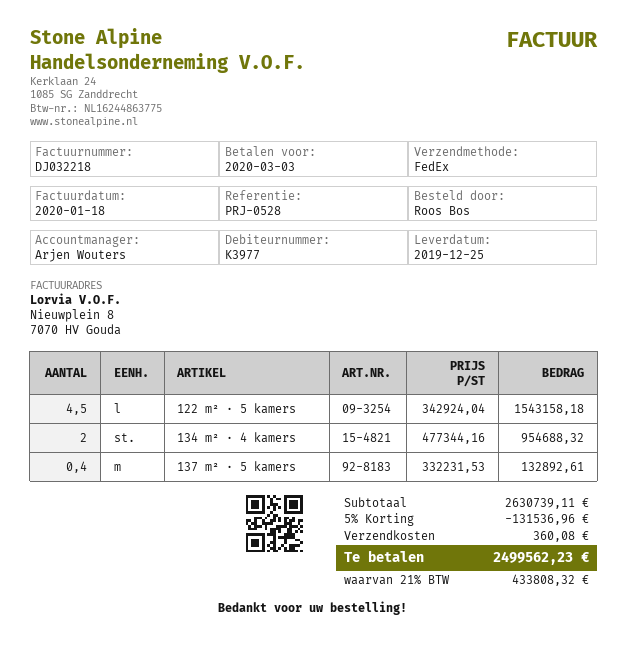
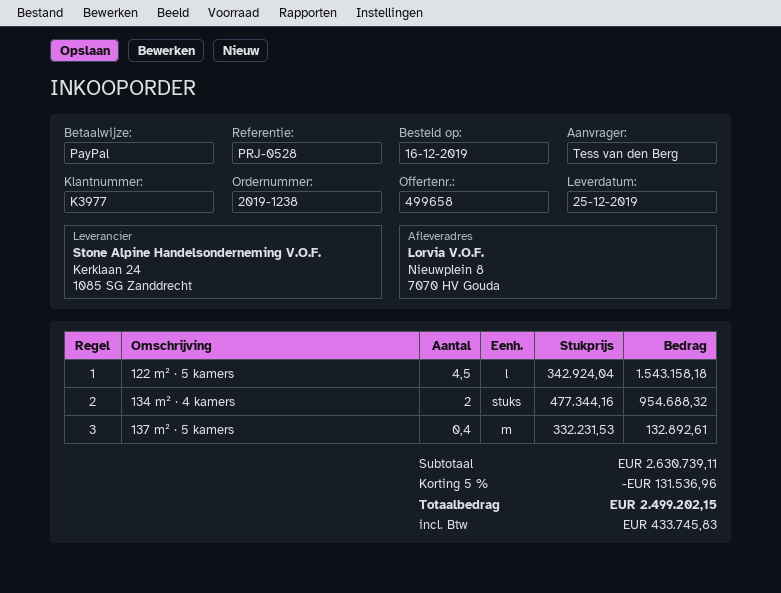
ordered by: Roos Bos -> Tess van den Berg
shipping: 360.08 -> none
tax: 433808.32 -> 433745.83
total: 2499562.23 -> 2499202.15

